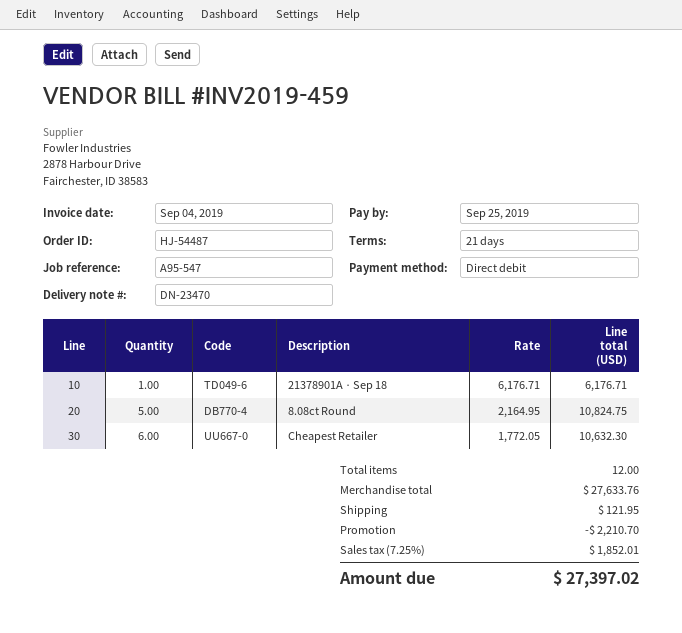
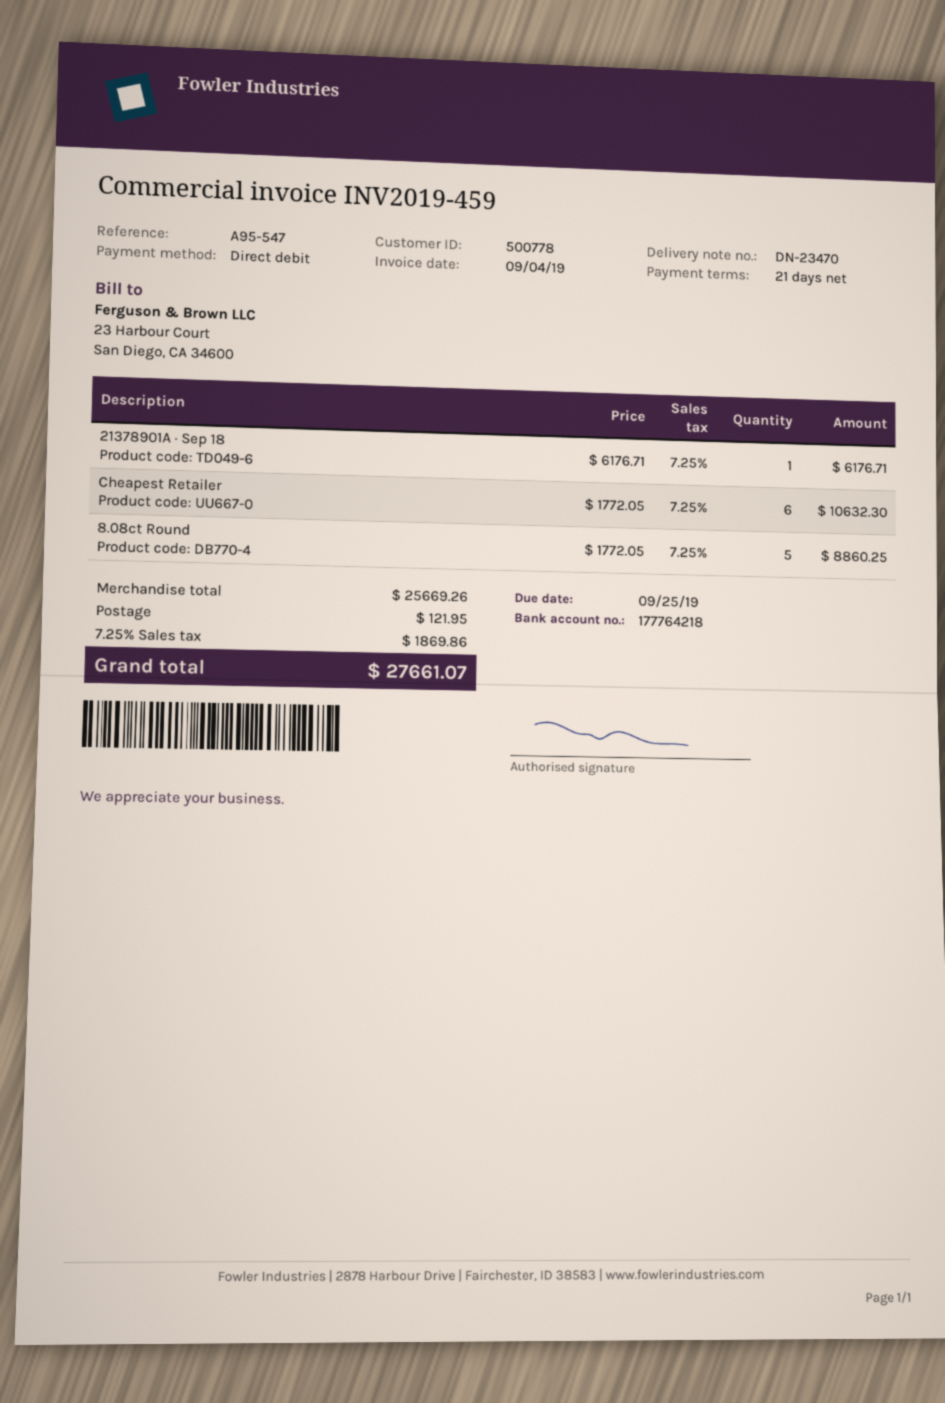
8.08ct Round: 5 x 2164.95 = 10824.75 -> 5 x 1772.05 = 8860.25
subtotal: 27633.76 -> 25669.26
discount: 2210.70 -> none
tax: 7.25% = 1852.01 -> 7.25% = 1869.86
total: 27397.02 -> 27661.07

